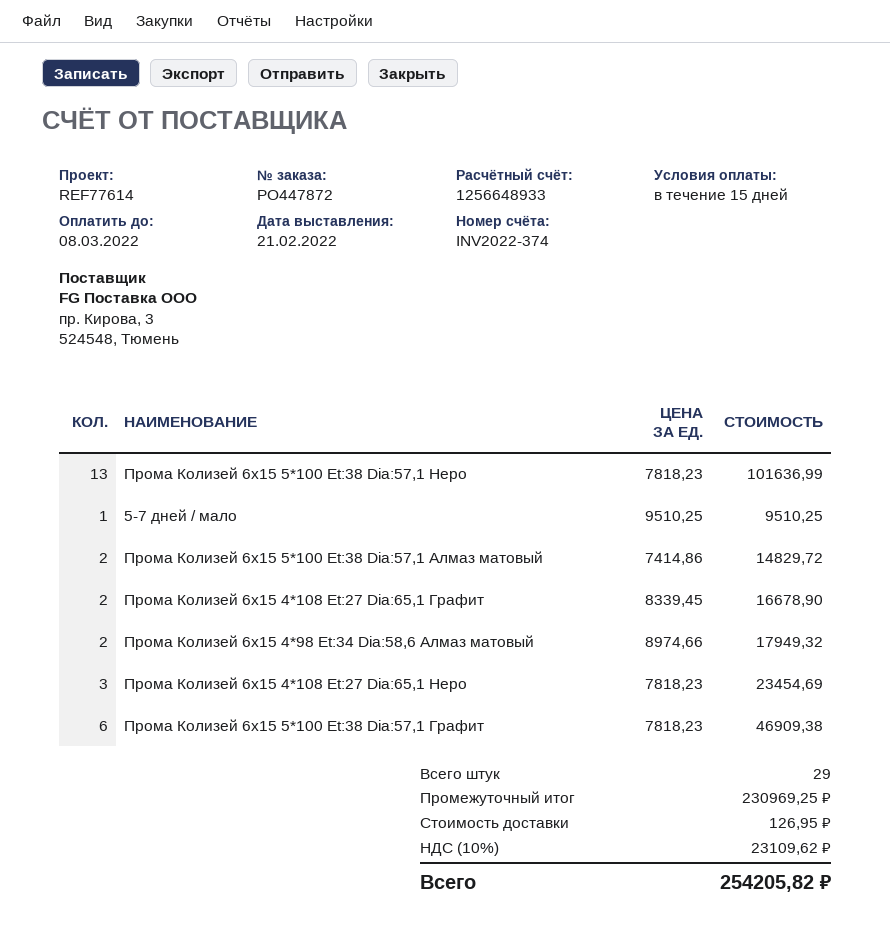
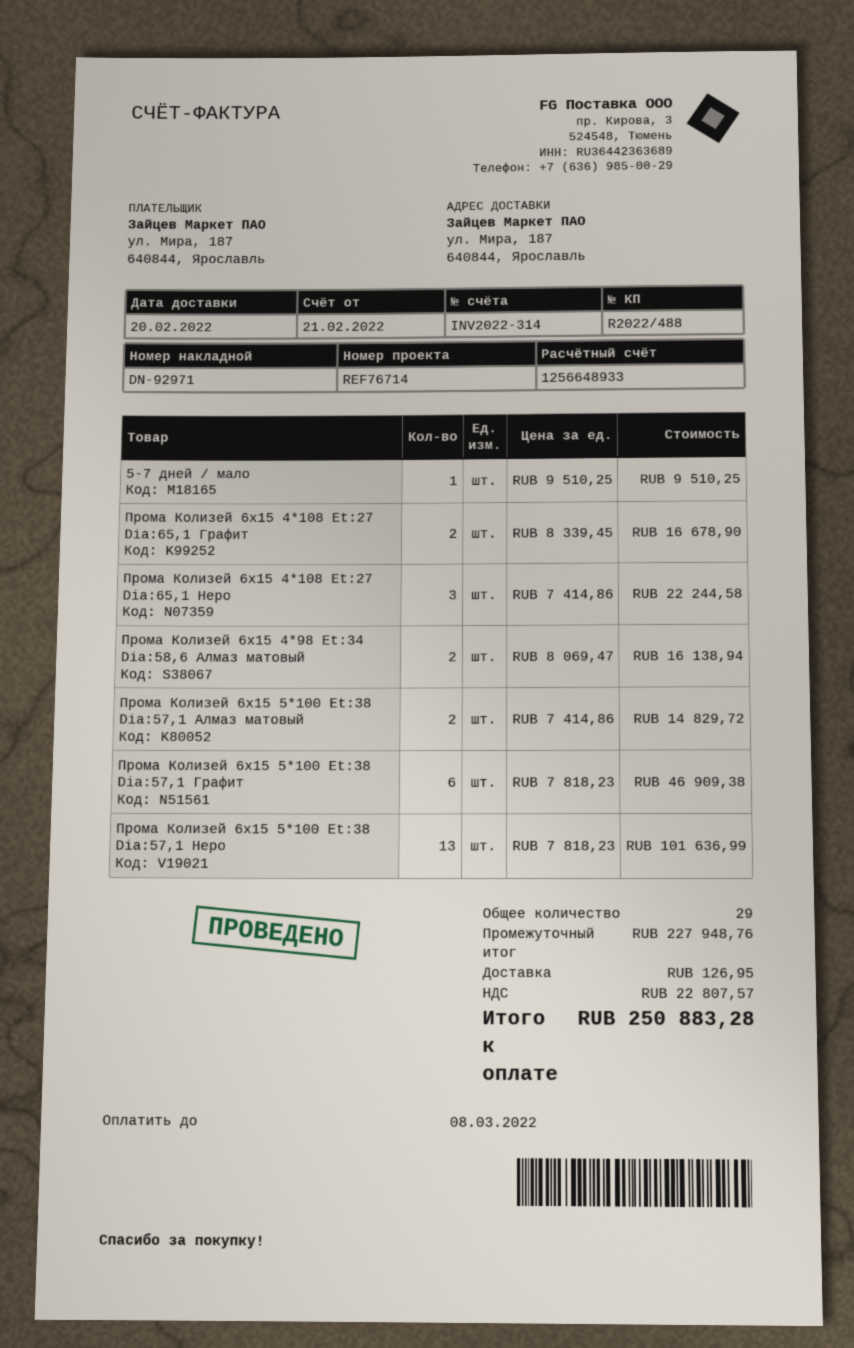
invoice number: INV2022-374 -> INV2022-314
reference: REF77614 -> REF76714
Прома Колизей 6x15 4*98 Et:34 Dia:58,6 Алмаз матовый: 2 x 8974.66 = 17949.32 -> 2 x 8069.47 = 16138.94
Прома Колизей 6x15 4*108 Et:27 Dia:65,1 Неро: 3 x 7818.23 = 23454.69 -> 3 x 7414.86 = 22244.58
subtotal: 230969.25 -> 227948.76
tax: 23109.62 -> 22807.57
total: 254205.82 -> 250883.28

